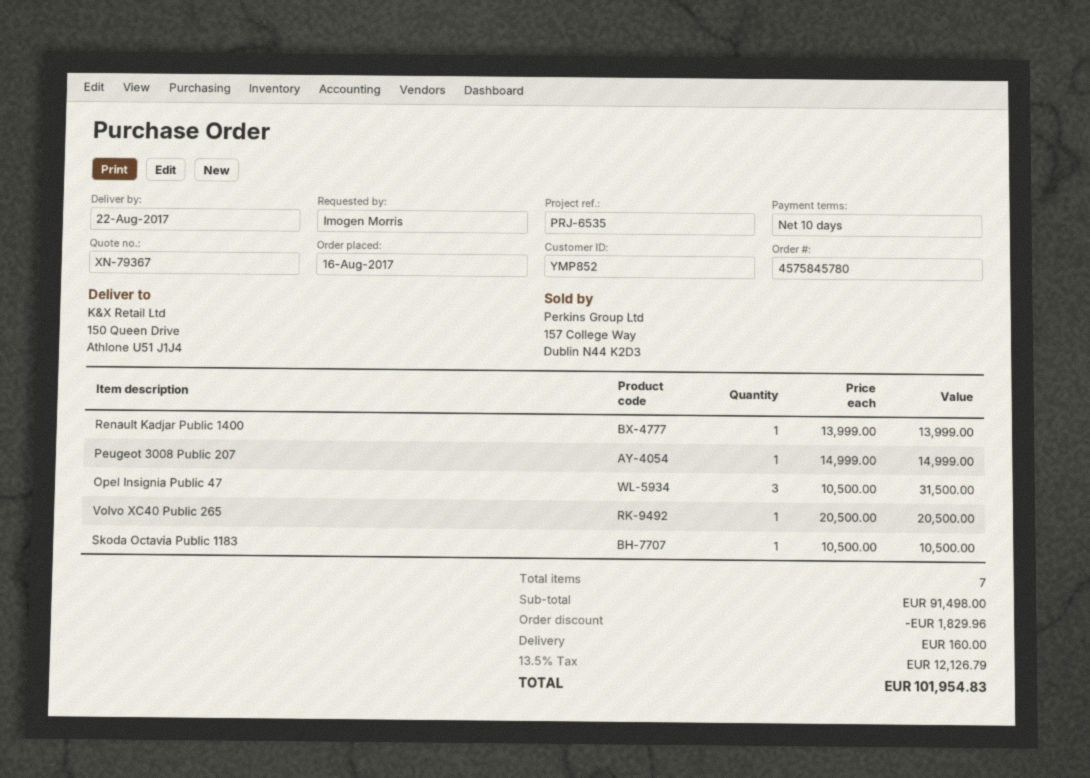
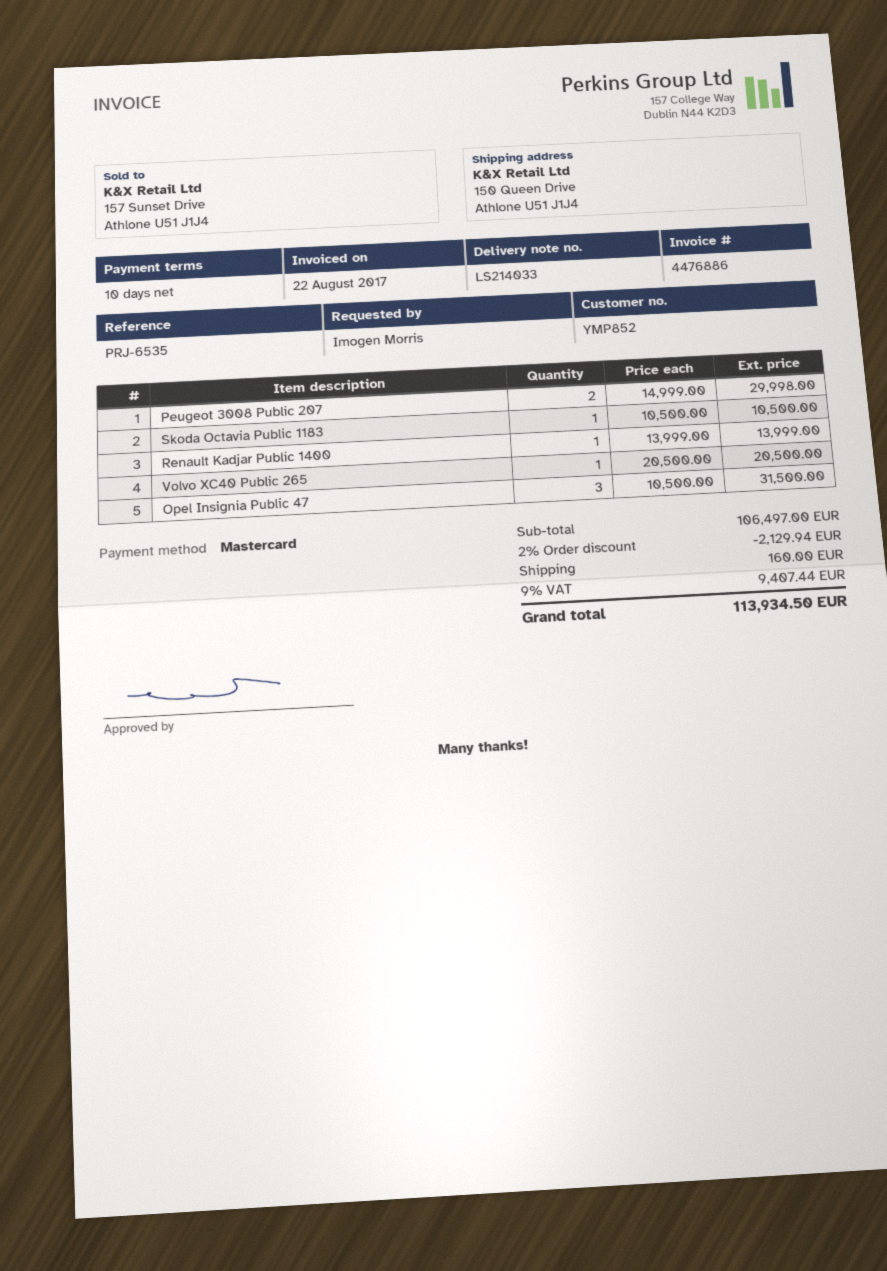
Peugeot 3008 Public 207: 1 x 14999.00 = 14999.00 -> 2 x 14999.00 = 29998.00
subtotal: 91498.00 -> 106497.00
discount: 1829.96 -> 2129.94
tax: 13.5% = 12126.79 -> 9% = 9407.44
total: 101954.83 -> 113934.50

